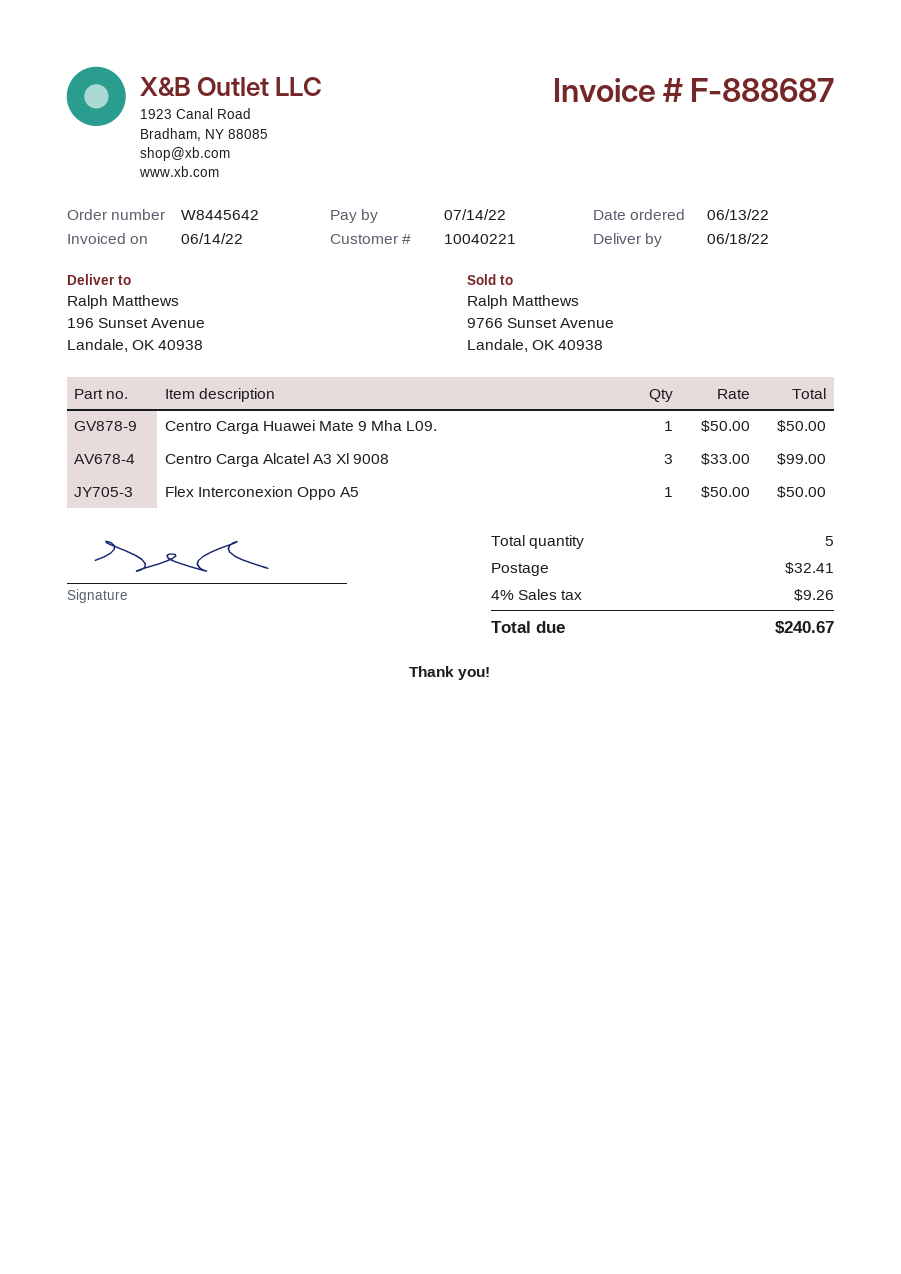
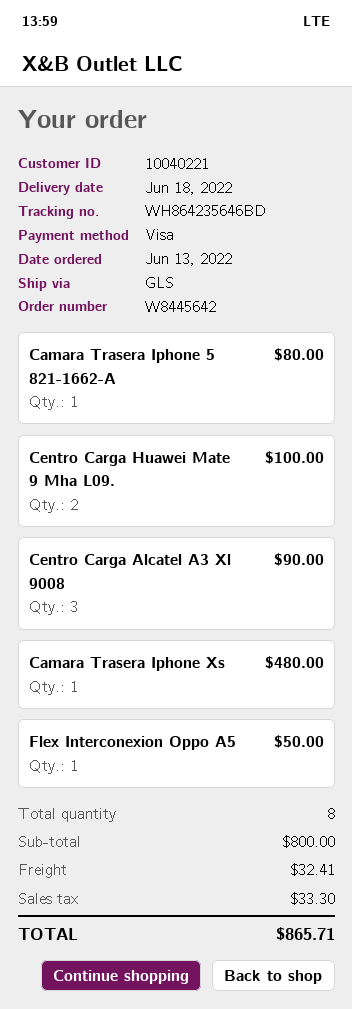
Centro Carga Huawei Mate 9 Mha L09.: 1 for 50.00 -> 2 for 100.00
Centro Carga Alcatel A3 Xl 9008: 3 for 99.00 -> 3 for 90.00
Camara Trasera Iphone 5 821-1662-A: none -> 1 for 80.00
Camara Trasera Iphone Xs: none -> 1 for 480.00
total quantity: 5 -> 8
tax: 9.26 -> 33.30
total: 240.67 -> 865.71

